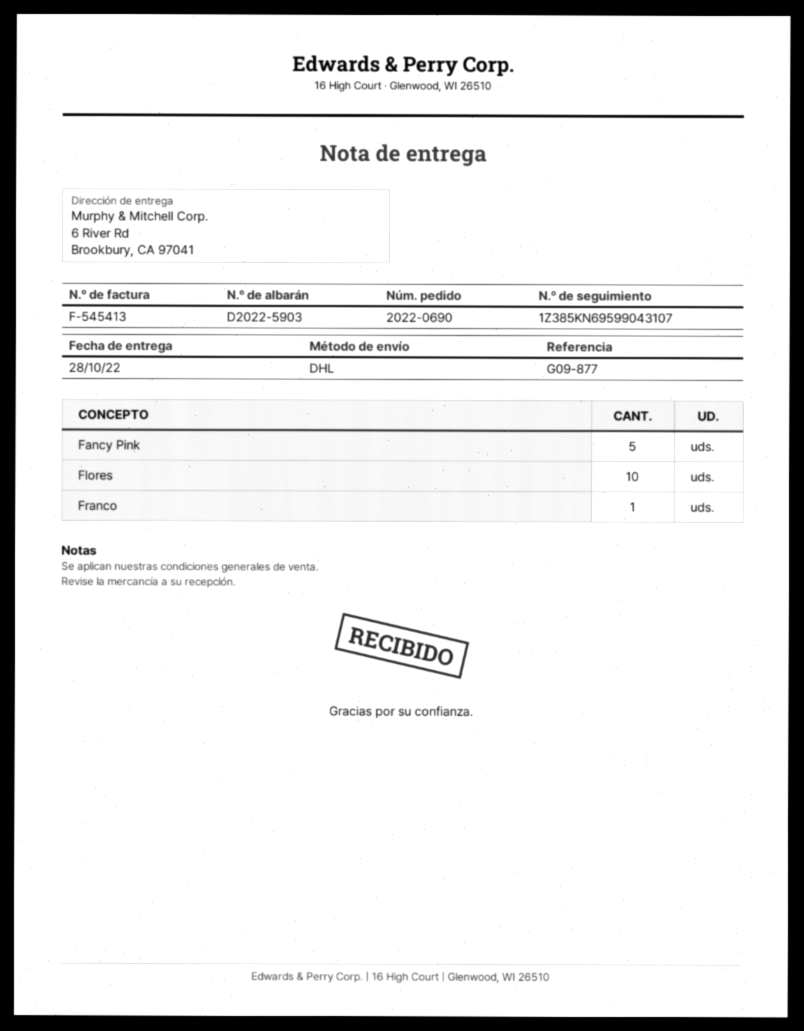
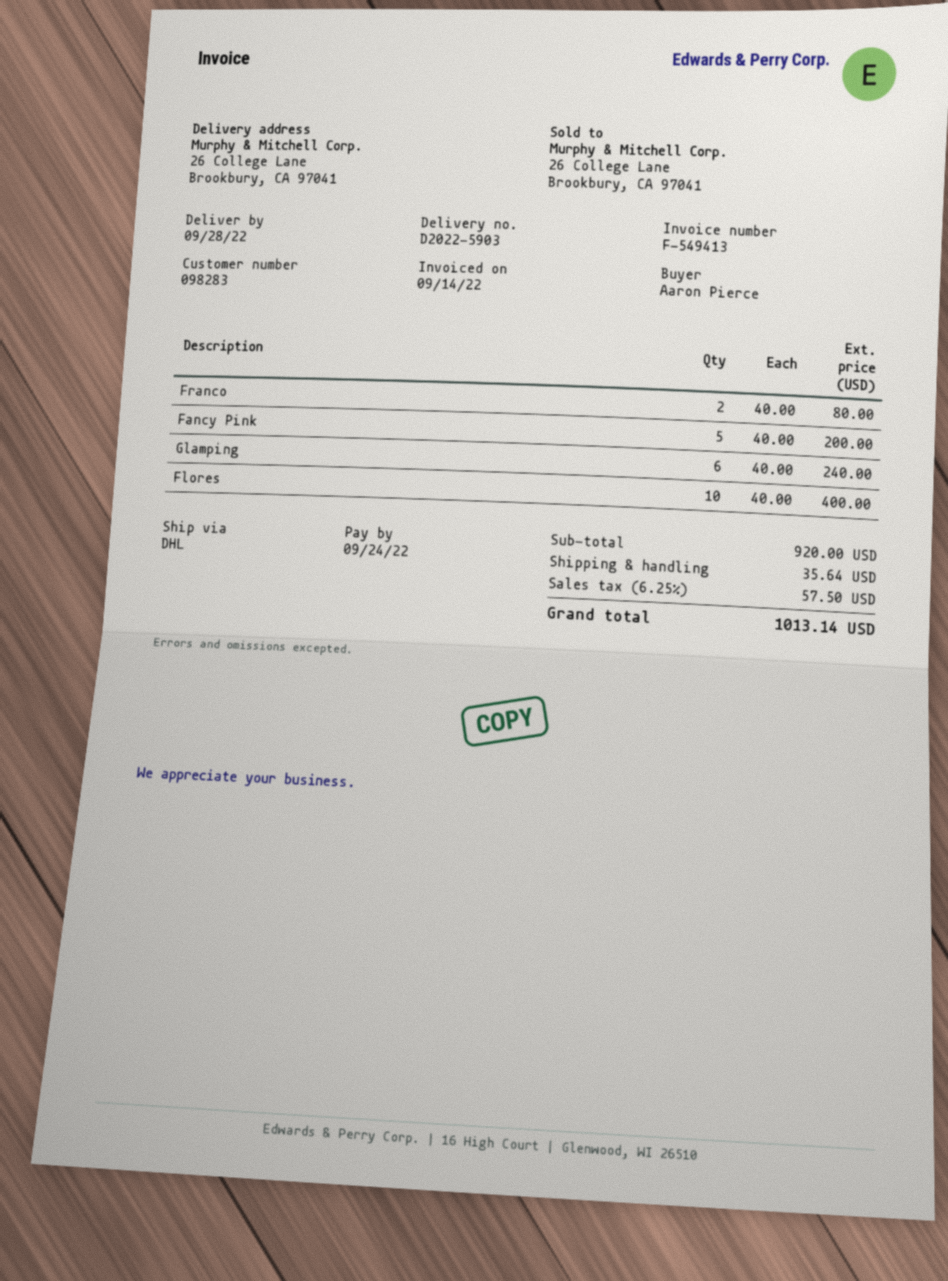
delivery date: 2022-10-28 -> 2022-09-28
invoice number: F-545413 -> F-549413
ship to: 6 River Rd, Brookbury, CA 97041 -> 26 College Lane, Brookbury, CA 97041
Franco: 1 -> 2
Glamping: none -> 6

